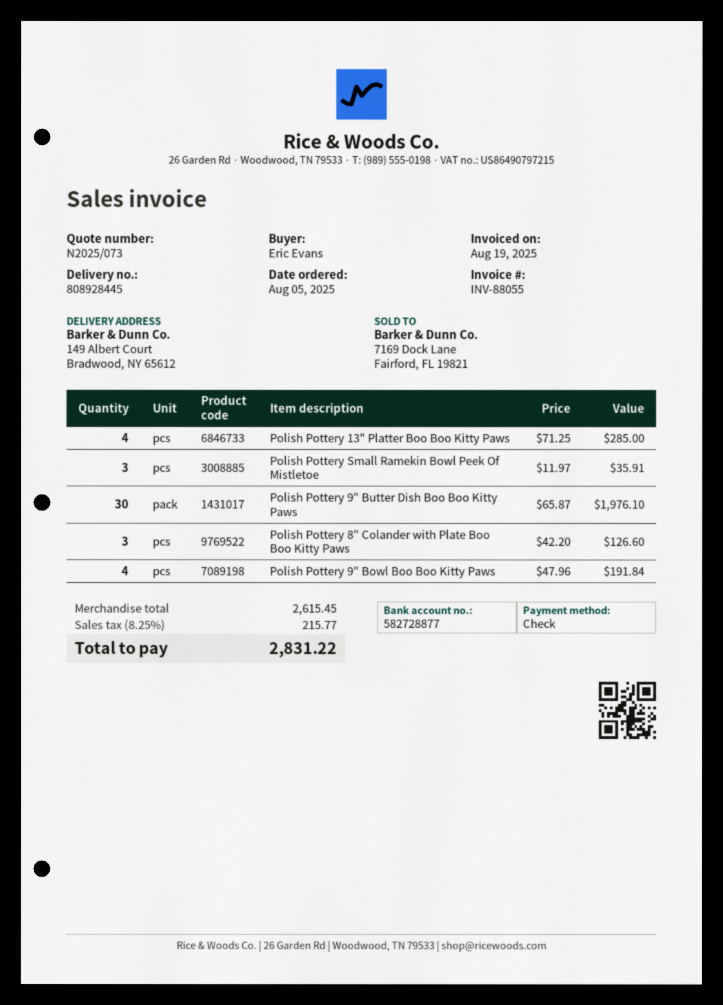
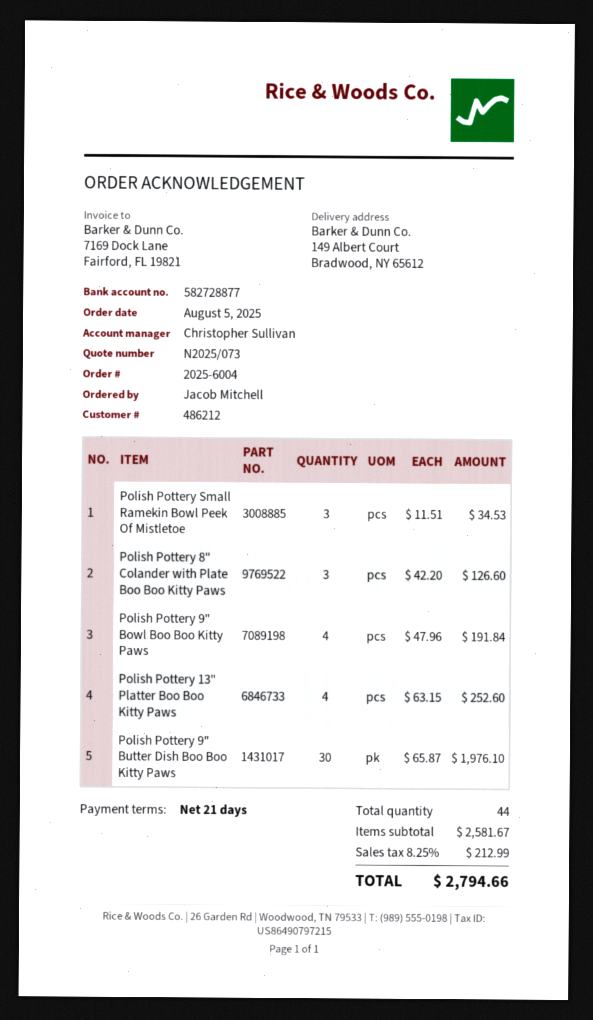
ordered by: Eric Evans -> Jacob Mitchell
Polish Pottery 13" Platter Boo Boo Kitty Paws: 4 x 71.25 = 285.00 -> 4 x 63.15 = 252.60
Polish Pottery Small Ramekin Bowl Peek Of Mistletoe: 3 x 11.97 = 35.91 -> 3 x 11.51 = 34.53
subtotal: 2615.45 -> 2581.67
tax: 8.25% = 215.77 -> 8.25% = 212.99
total: 2831.22 -> 2794.66

